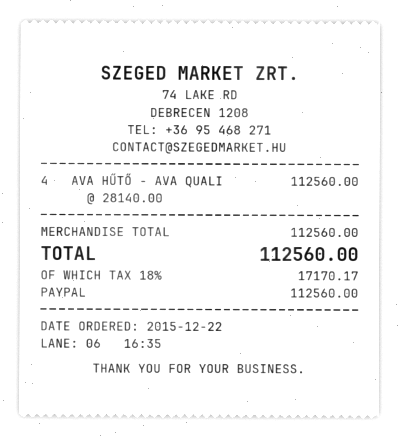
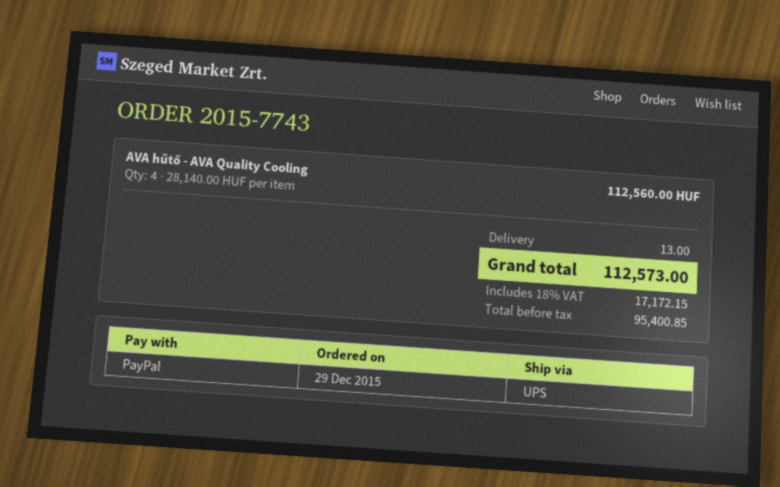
order date: 2015-12-22 -> 2015-12-29
shipping: none -> 13.00
tax: 18% = 17170.17 -> 18% = 17172.15
total: 112560.00 -> 112573.00

